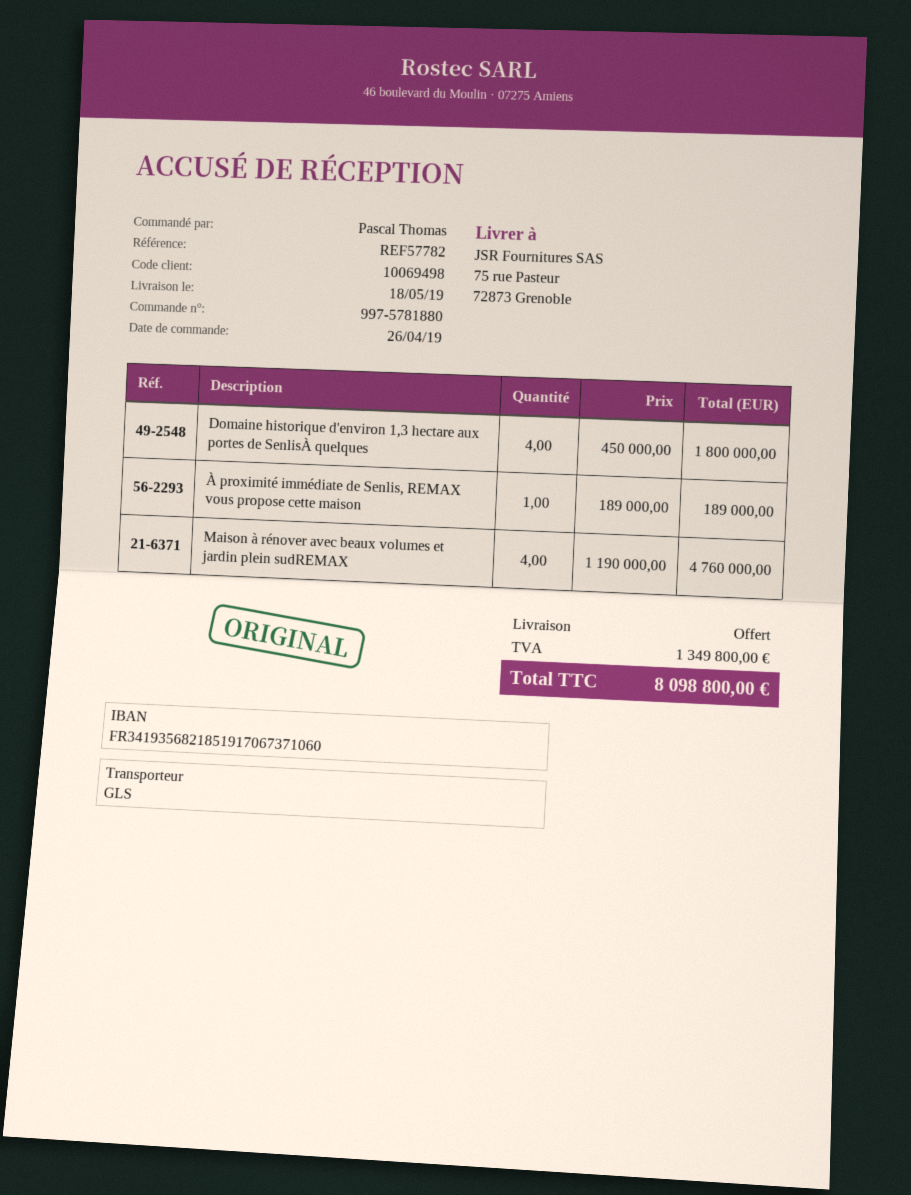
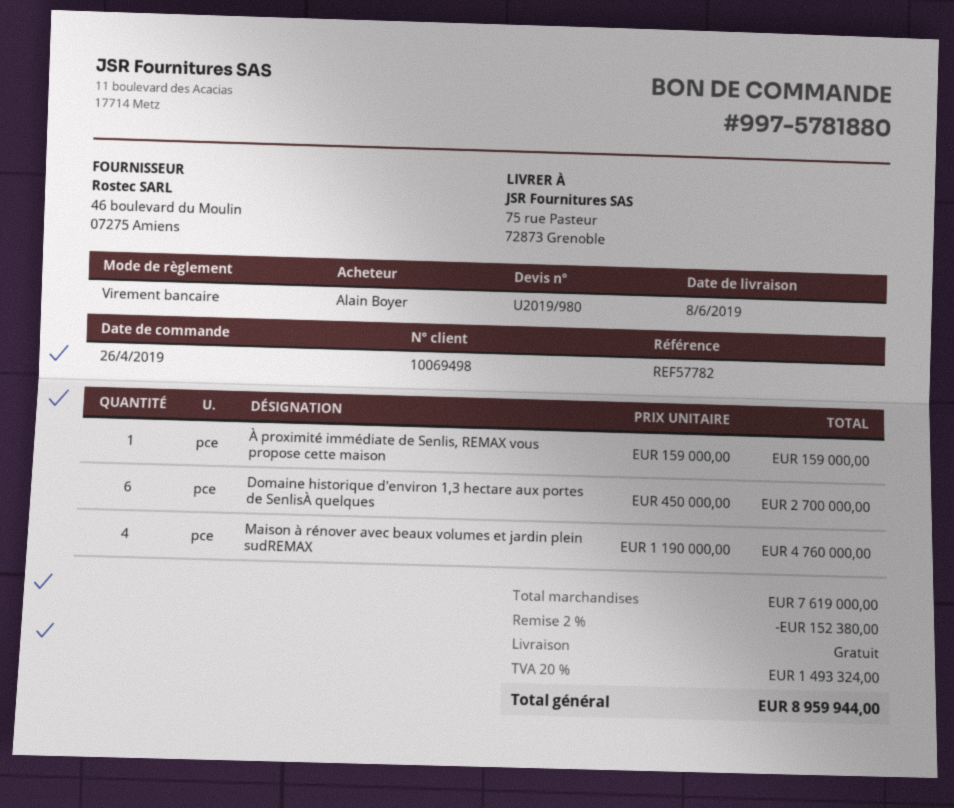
delivery date: 2019-05-18 -> 2019-06-08
ordered by: Pascal Thomas -> Alain Boyer
Domaine historique d'environ 1,3 hectare aux portes de SenlisÀ quelques: 4 x 450000.00 = 1800000.00 -> 6 x 450000.00 = 2700000.00
À proximité immédiate de Senlis, REMAX vous propose cette maison: 1 x 189000.00 = 189000.00 -> 1 x 159000.00 = 159000.00
discount: none -> 2% = 152380.00
tax: 1349800.00 -> 1493324.00
total: 8098800.00 -> 8959944.00

